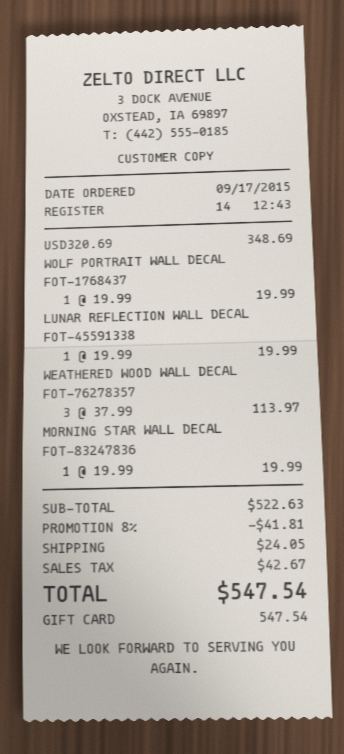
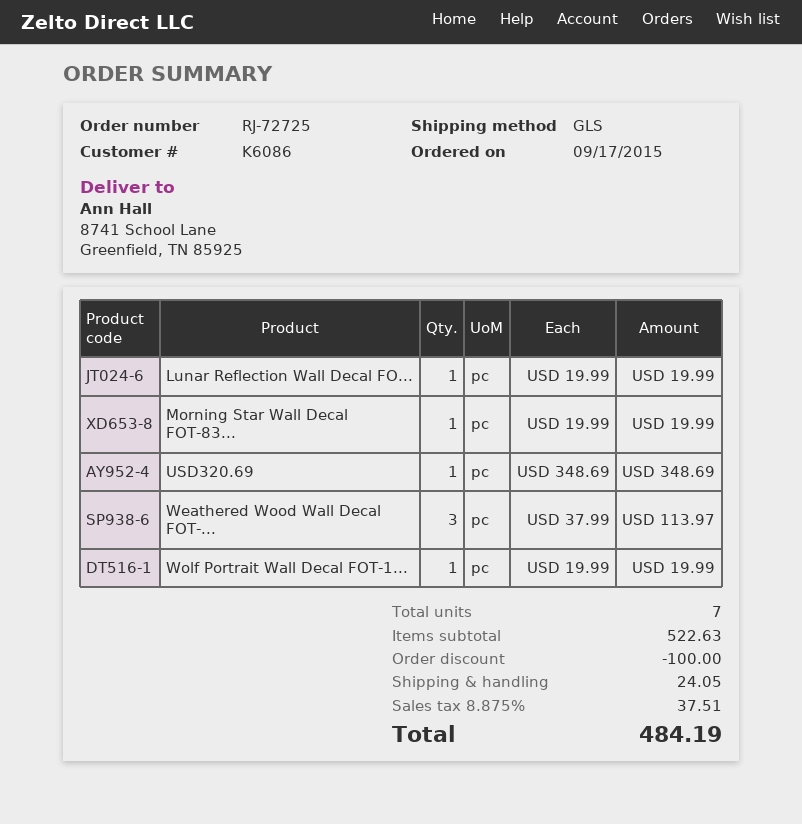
discount: 41.81 -> 100.00
tax: 42.67 -> 37.51
total: 547.54 -> 484.19

